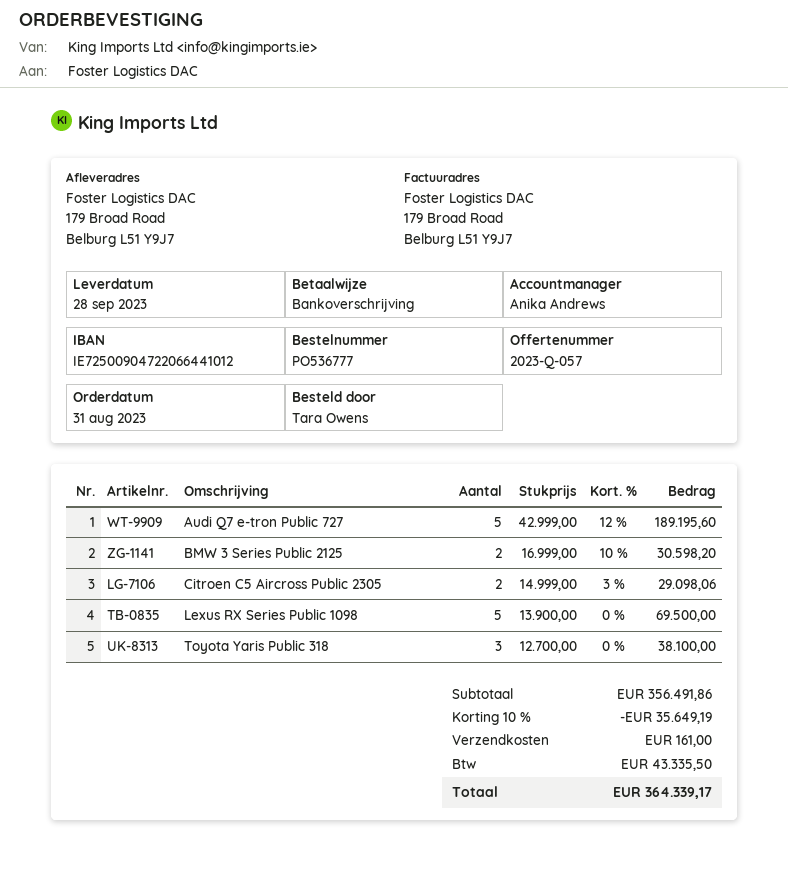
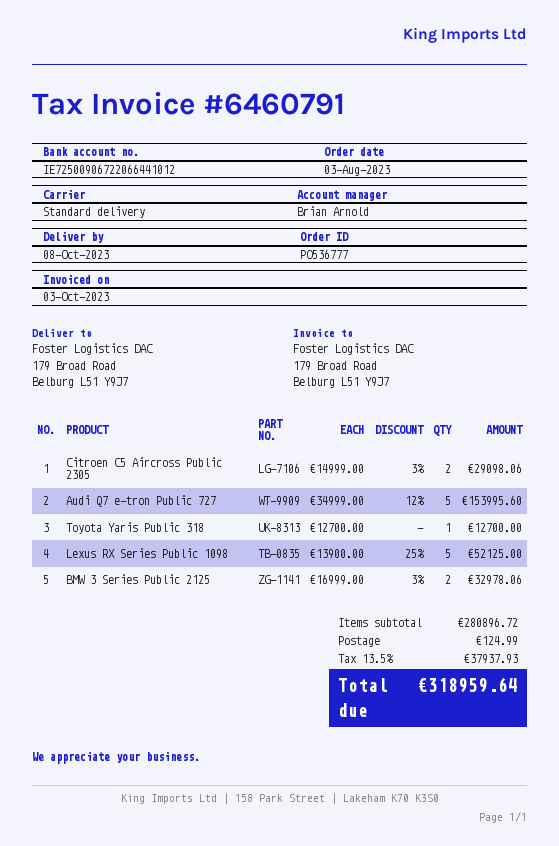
order date: 2023-08-31 -> 2023-08-03
delivery date: 2023-09-28 -> 2023-10-08
sales rep: Anika Andrews -> Brian Arnold
bank account: IE72500904722066441012 -> IE72500906722066441012
Audi Q7 e-tron Public 727: 5 x 42999.00 - 12% = 189195.60 -> 5 x 34999.00 - 12% = 153995.60
BMW 3 Series Public 2125: 2 x 16999.00 - 10% = 30598.20 -> 2 x 16999.00 - 3% = 32978.06
Lexus RX Series Public 1098: 5 x 13900.00 = 69500.00 -> 5 x 13900.00 - 25% = 52125.00
Toyota Yaris Public 318: 3 x 12700.00 = 38100.00 -> 1 x 12700.00 = 12700.00
subtotal: 356491.86 -> 280896.72
discount: 10% = 35649.19 -> none
shipping: 161.00 -> 124.99
tax: 43335.50 -> 37937.93
total: 364339.17 -> 318959.64

